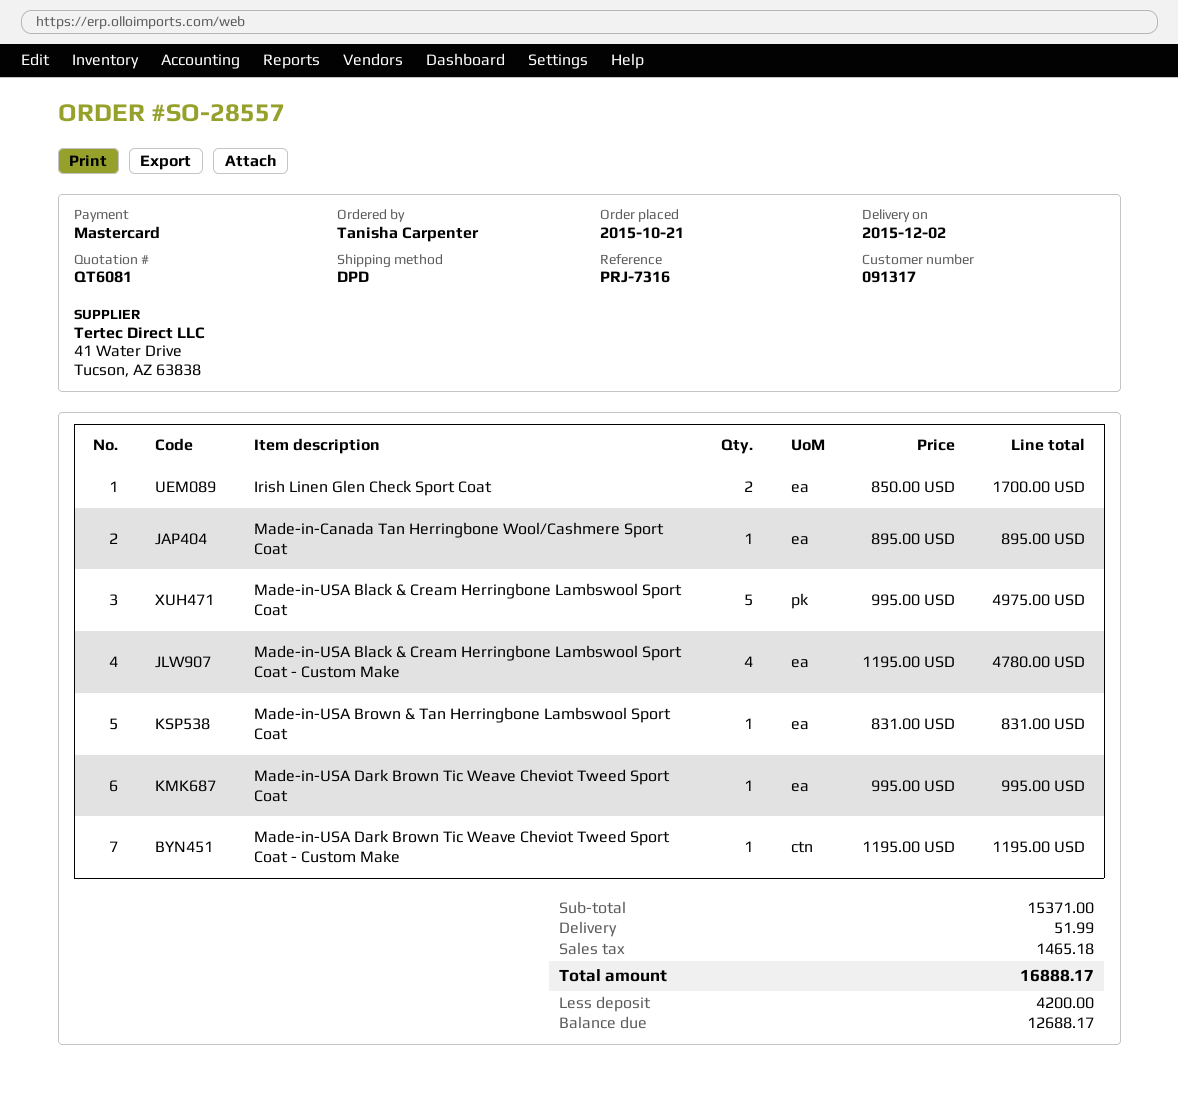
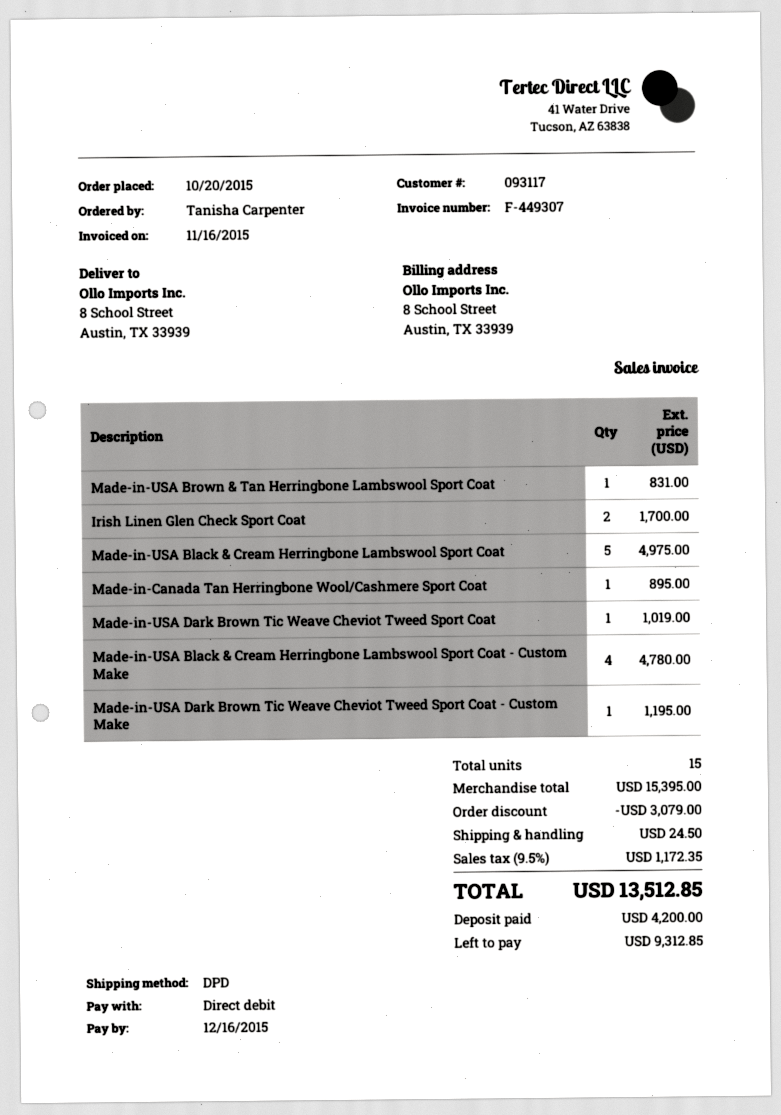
order date: 2015-10-21 -> 2015-10-20
customer number: 091317 -> 093117
payment method: Mastercard -> direct debit
Made-in-USA Dark Brown Tic Weave Cheviot Tweed Sport Coat: 1 for 995.00 -> 1 for 1019.00
subtotal: 15371.00 -> 15395.00
discount: none -> 3079.00
shipping: 51.99 -> 24.50
tax: 1465.18 -> 1172.35
total: 16888.17 -> 13512.85
balance: 12688.17 -> 9312.85

